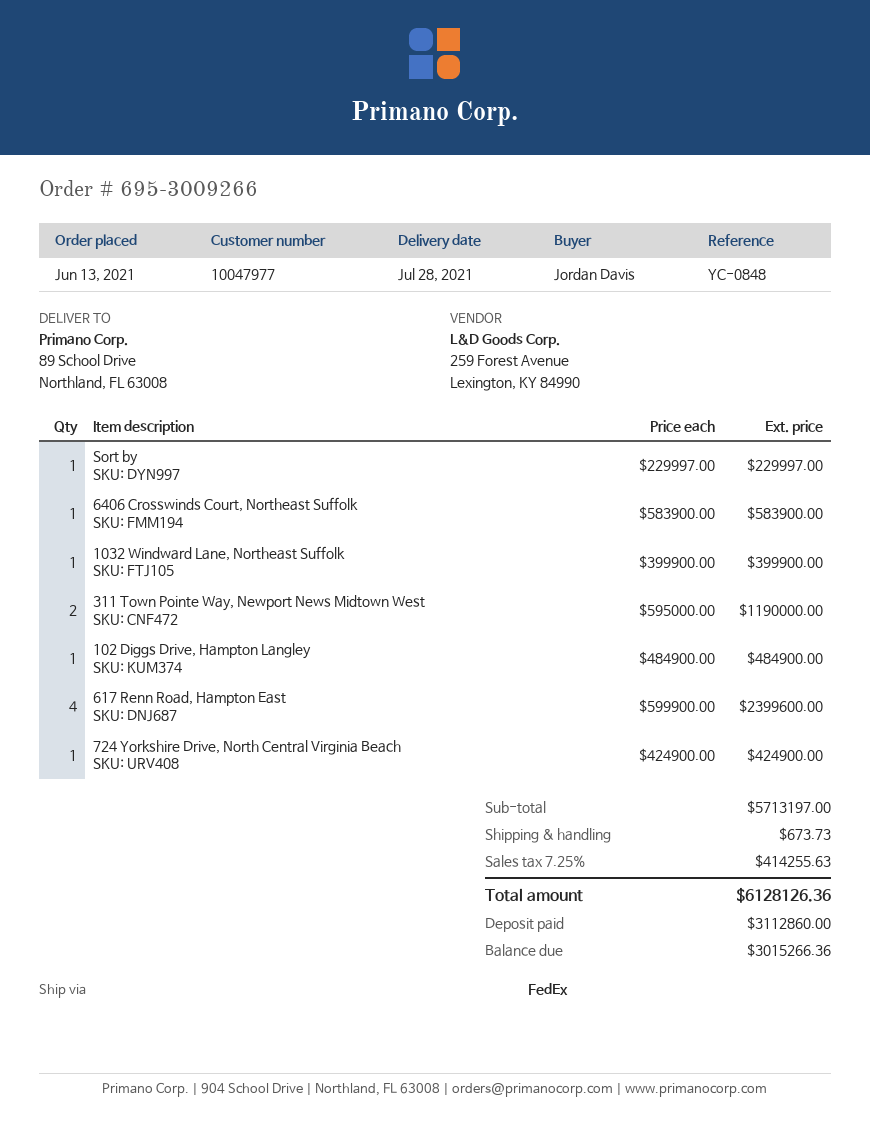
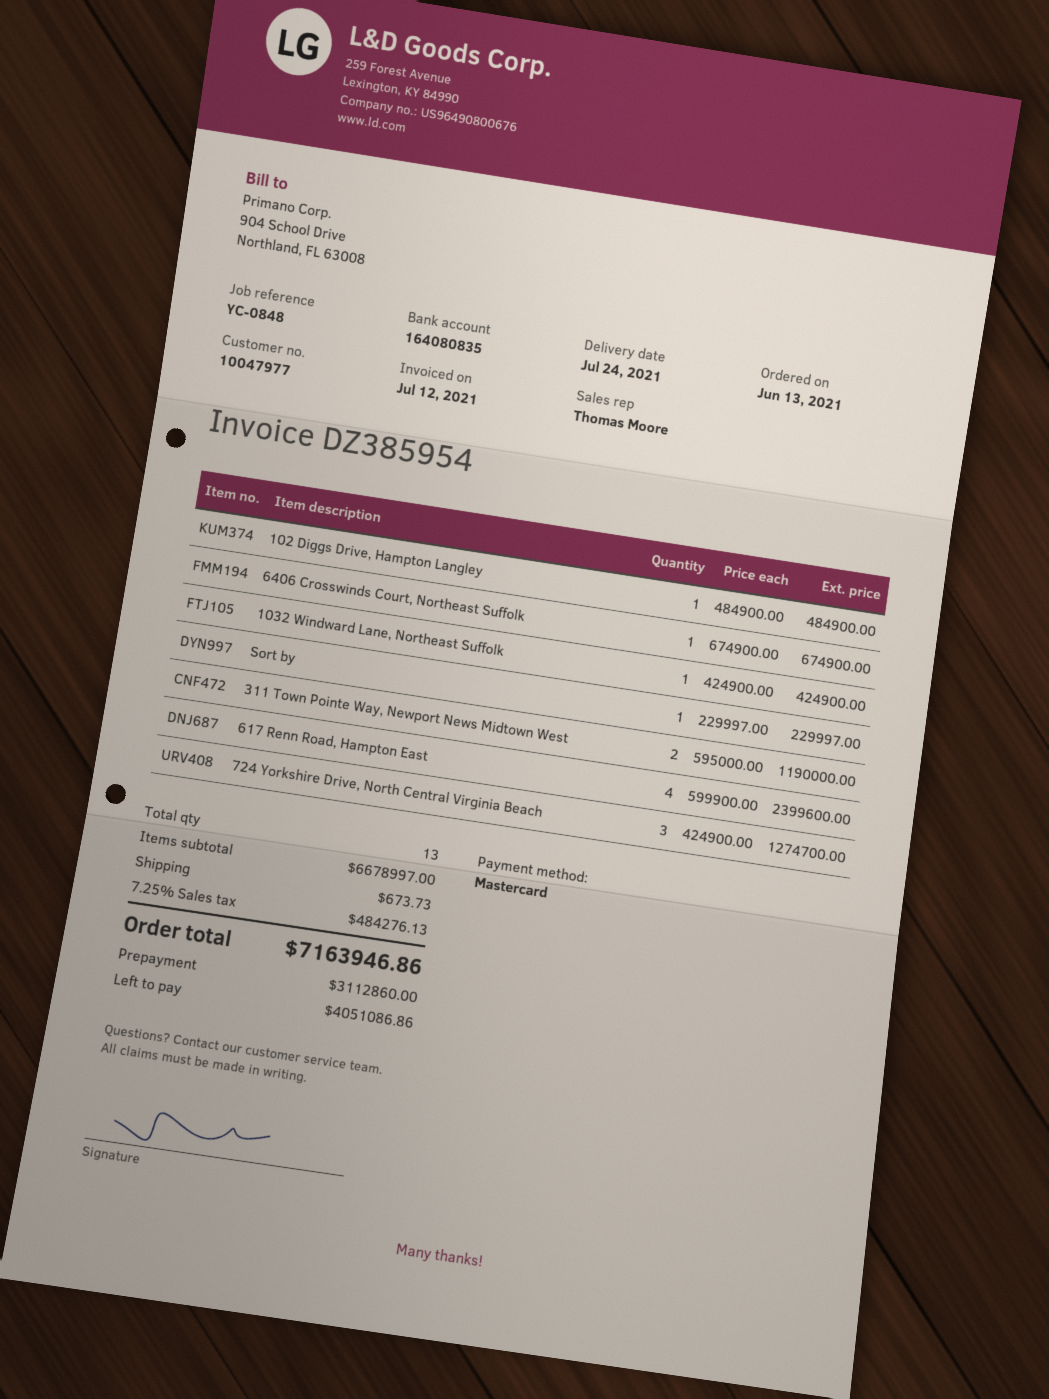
delivery date: 2021-07-28 -> 2021-07-24
6406 Crosswinds Court, Northeast Suffolk: 1 x 583900.00 = 583900.00 -> 1 x 674900.00 = 674900.00
1032 Windward Lane, Northeast Suffolk: 1 x 399900.00 = 399900.00 -> 1 x 424900.00 = 424900.00
724 Yorkshire Drive, North Central Virginia Beach: 1 x 424900.00 = 424900.00 -> 3 x 424900.00 = 1274700.00
subtotal: 5713197.00 -> 6678997.00
tax: 7.25% = 414255.63 -> 7.25% = 484276.13
total: 6128126.36 -> 7163946.86
balance: 3015266.36 -> 4051086.86

